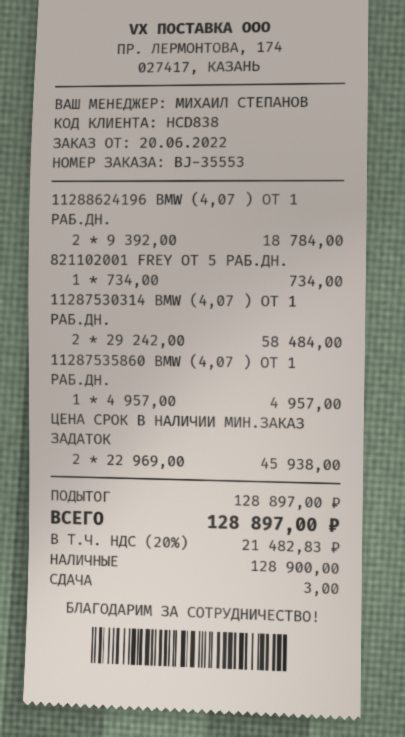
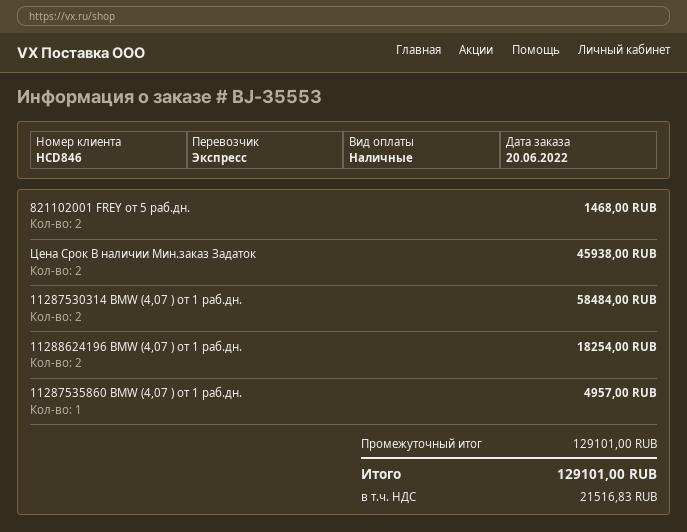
customer number: HCD838 -> HCD846
11288624196 BMW (4,07 ) ОТ 1 РАБ.ДН.: 2 for 18784.00 -> 2 for 18254.00
821102001 FREY ОТ 5 РАБ.ДН.: 1 for 734.00 -> 2 for 1468.00
subtotal: 128897.00 -> 129101.00
tax: 21482.83 -> 21516.83
total: 128897.00 -> 129101.00

